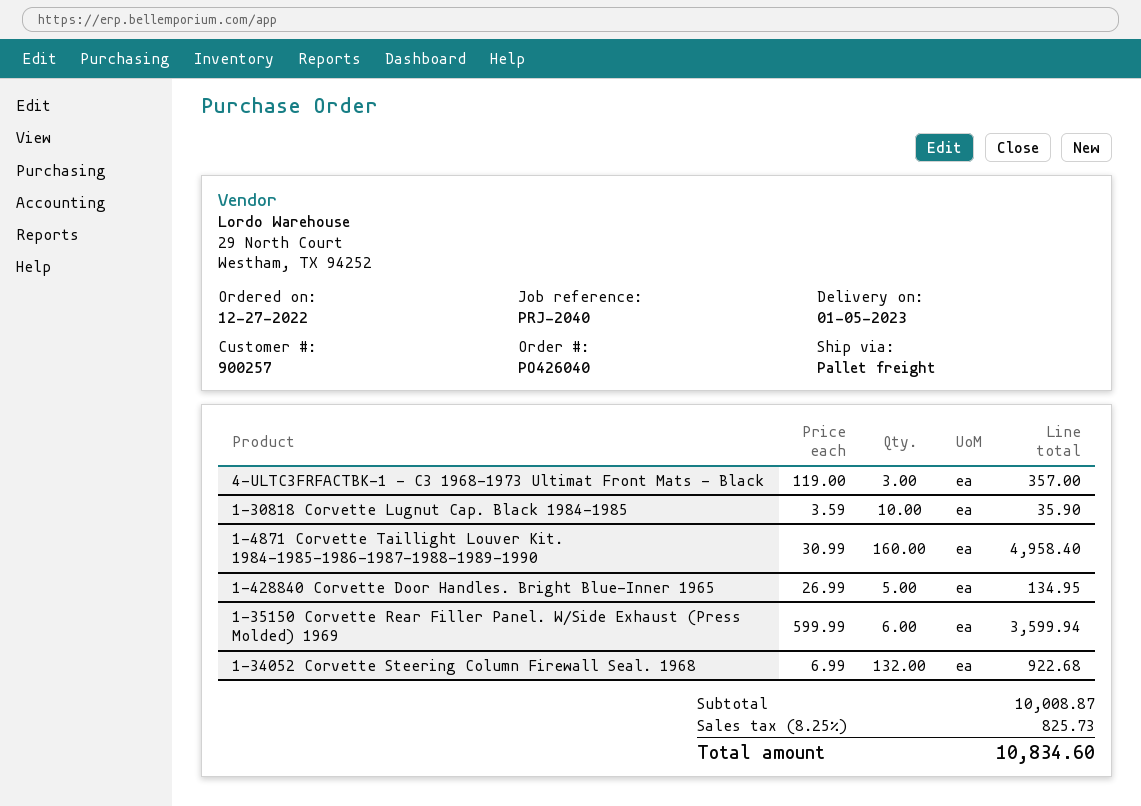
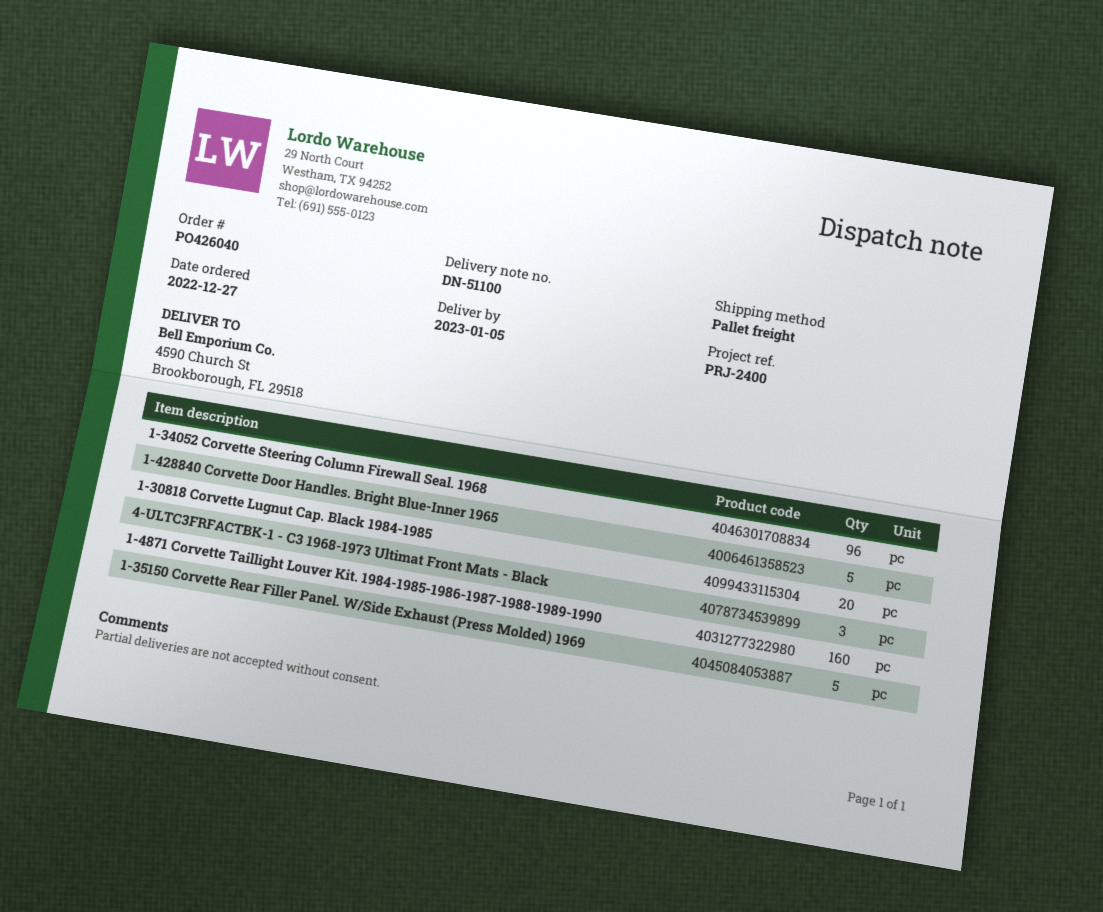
reference: PRJ-2040 -> PRJ-2400
1-30818 Corvette Lugnut Cap. Black 1984-1985: 10 -> 20
1-35150 Corvette Rear Filler Panel. W/Side Exhaust (Press Molded) 1969: 6 -> 5
1-34052 Corvette Steering Column Firewall Seal. 1968: 132 -> 96

